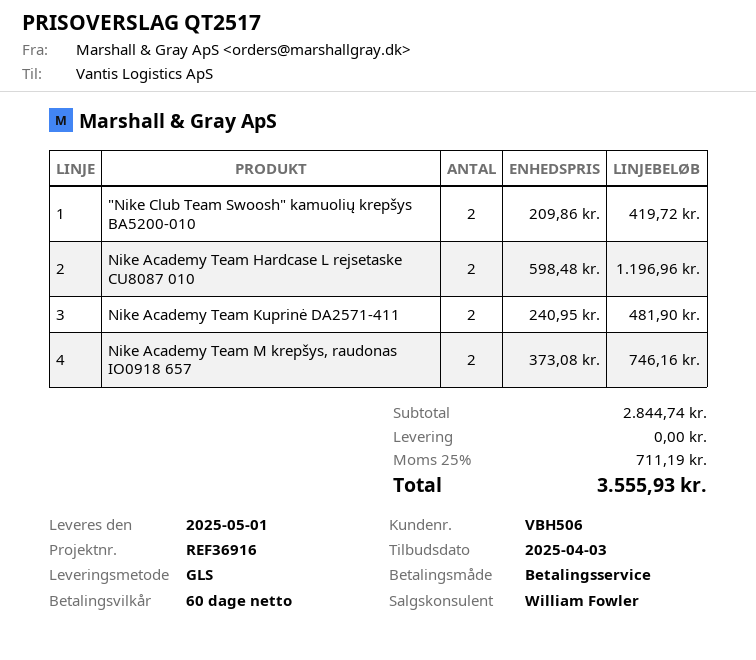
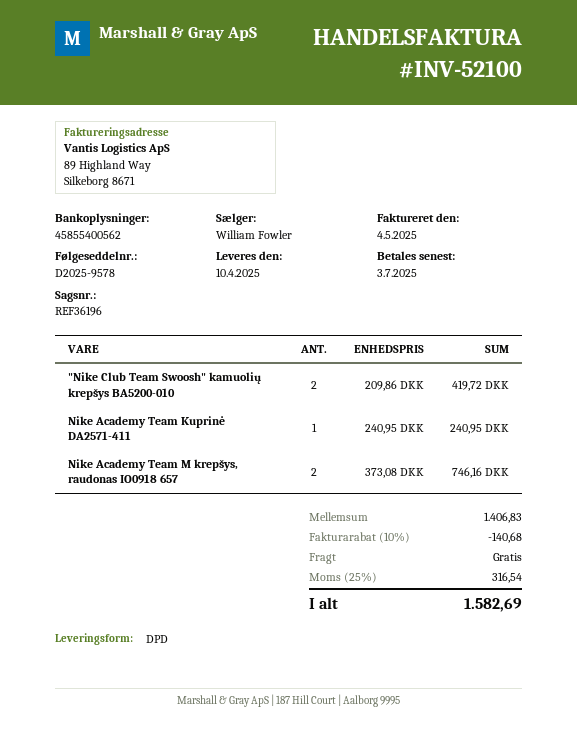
delivery date: 2025-05-01 -> 2025-04-10
reference: REF36916 -> REF36196
shipping method: GLS -> DPD
Nike Academy Team Hardcase L rejsetaske CU8087 010: 2 x 598.48 = 1196.96 -> none
Nike Academy Team Kuprinė DA2571-411: 2 x 240.95 = 481.90 -> 1 x 240.95 = 240.95
subtotal: 2844.74 -> 1406.83
discount: none -> 10% = 140.68
tax: 25% = 711.19 -> 25% = 316.54
total: 3555.93 -> 1582.69

